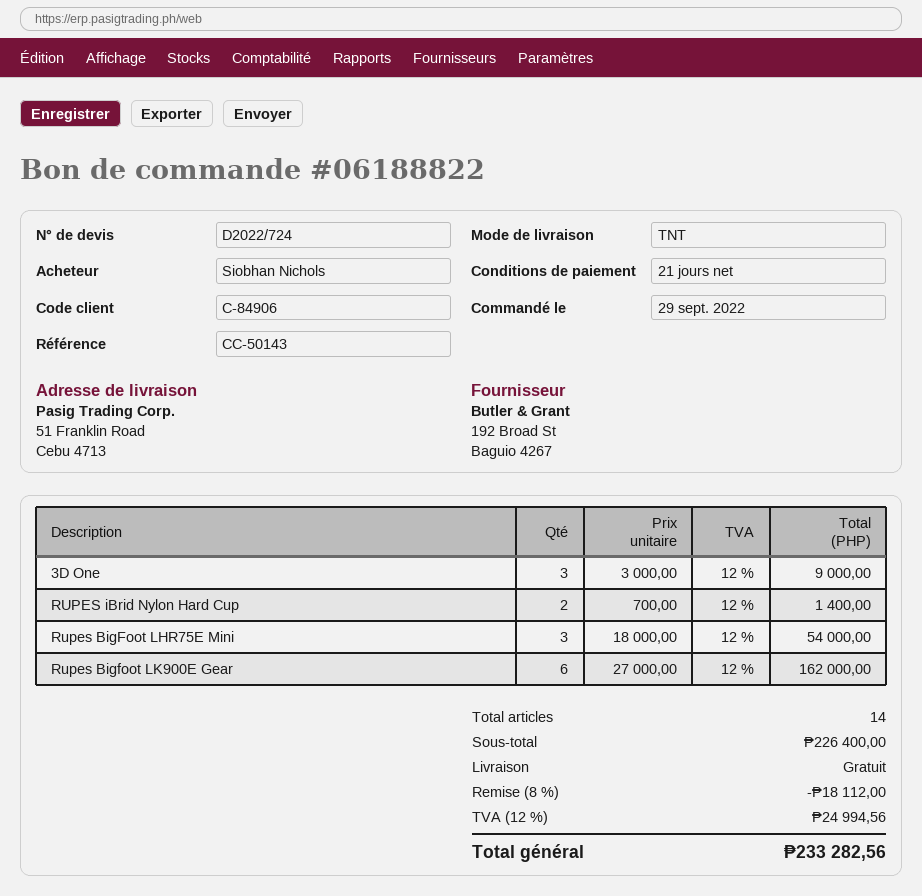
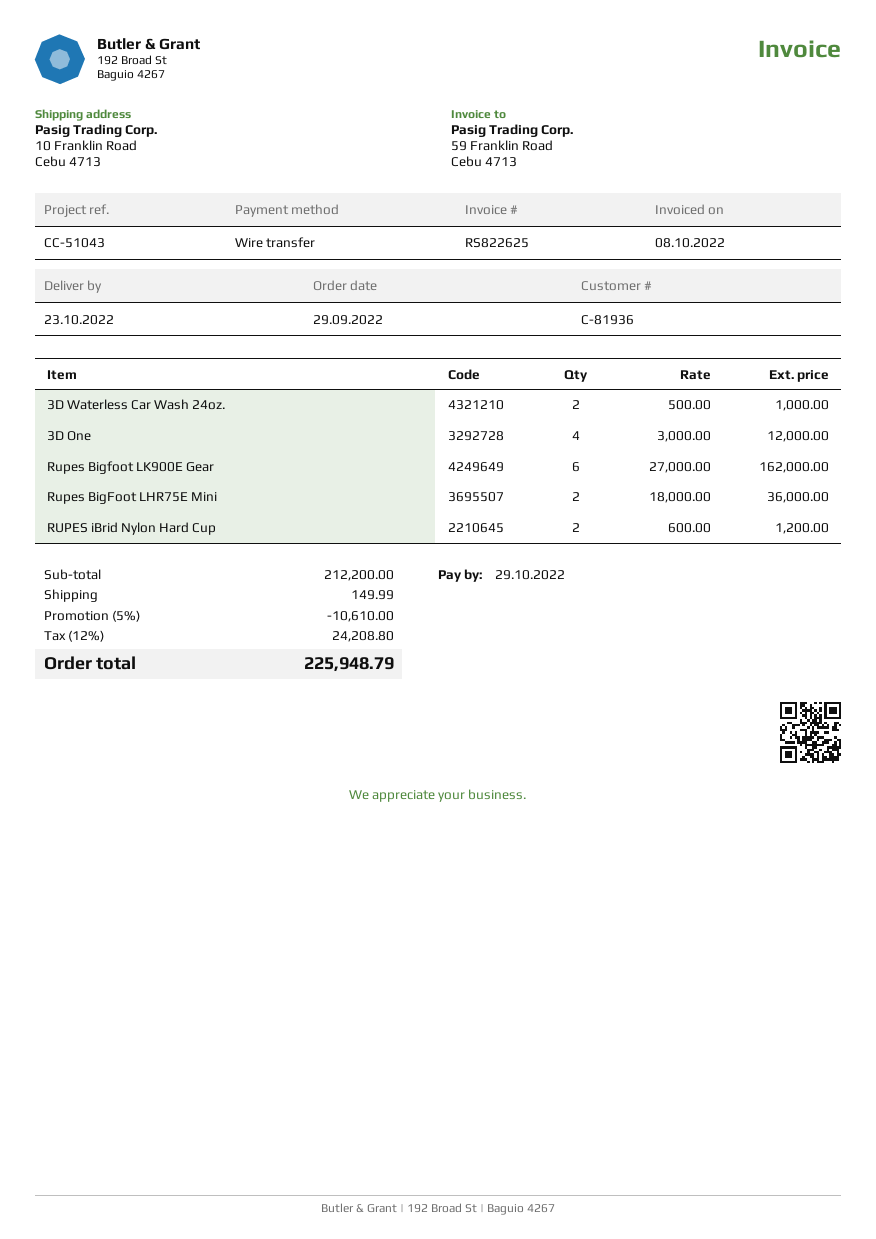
customer number: C-84906 -> C-81936
reference: CC-50143 -> CC-51043
ship to: 51 Franklin Road, Cebu 4713 -> 10 Franklin Road, Cebu 4713
3D One: 3 x 3000.00 = 9000.00 -> 4 x 3000.00 = 12000.00
RUPES iBrid Nylon Hard Cup: 2 x 700.00 = 1400.00 -> 2 x 600.00 = 1200.00
Rupes BigFoot LHR75E Mini: 3 x 18000.00 = 54000.00 -> 2 x 18000.00 = 36000.00
3D Waterless Car Wash 24oz.: none -> 2 x 500.00 = 1000.00
subtotal: 226400.00 -> 212200.00
discount: 8% = 18112.00 -> 5% = 10610.00
shipping: 0.00 -> 149.99
tax: 12% = 24994.56 -> 12% = 24208.80
total: 233282.56 -> 225948.79

